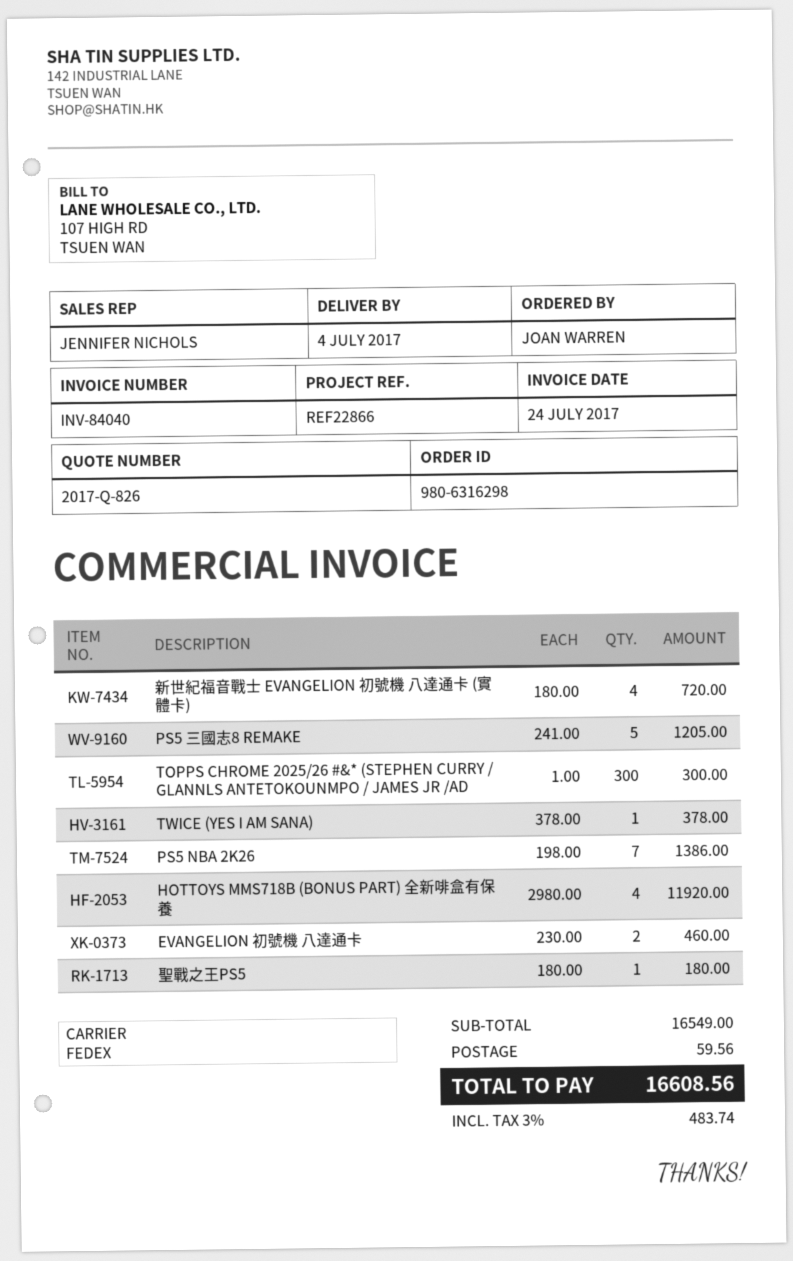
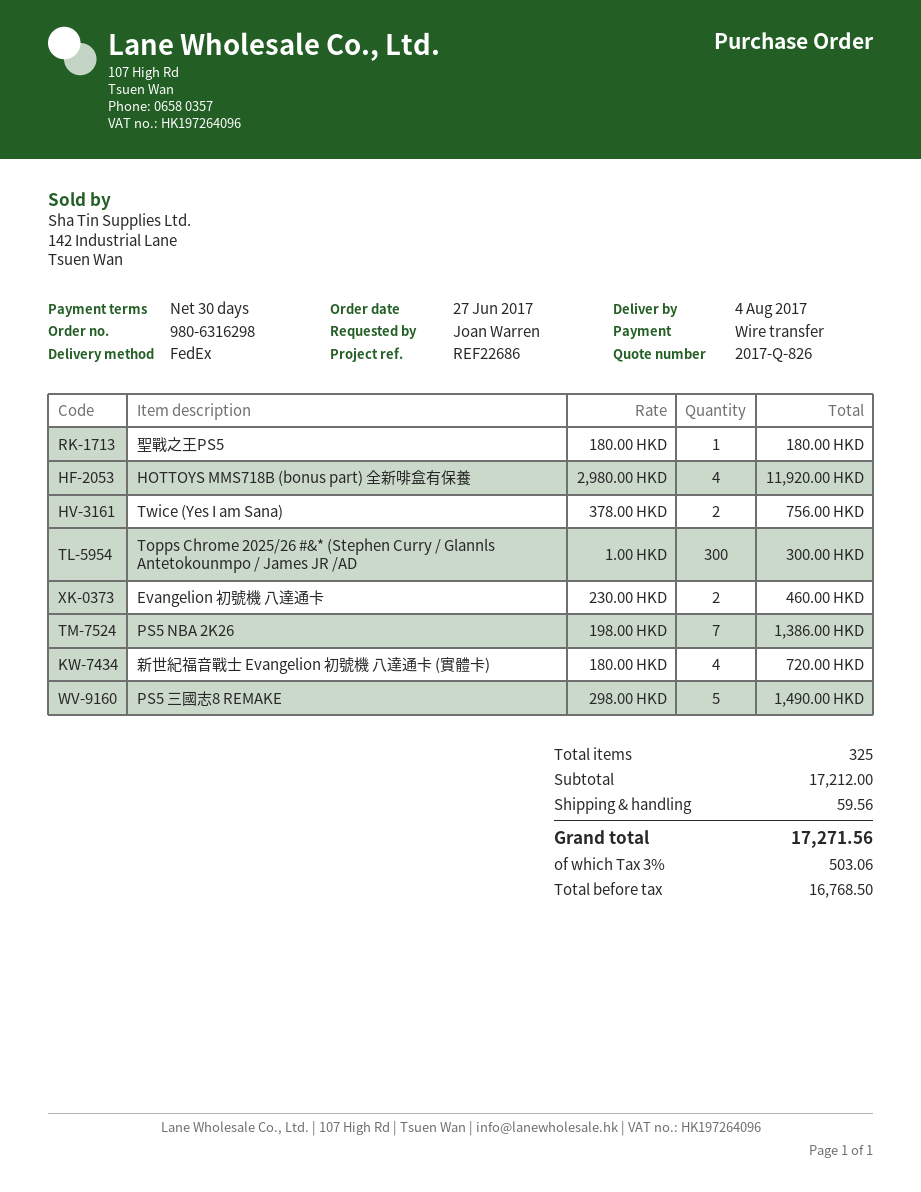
delivery date: 2017-07-04 -> 2017-08-04
reference: REF22866 -> REF22686
PS5 三國志8 REMAKE: 5 x 241.00 = 1205.00 -> 5 x 298.00 = 1490.00
TWICE (YES I AM SANA): 1 x 378.00 = 378.00 -> 2 x 378.00 = 756.00
subtotal: 16549.00 -> 17212.00
tax: 3% = 483.74 -> 3% = 503.06
total: 16608.56 -> 17271.56

